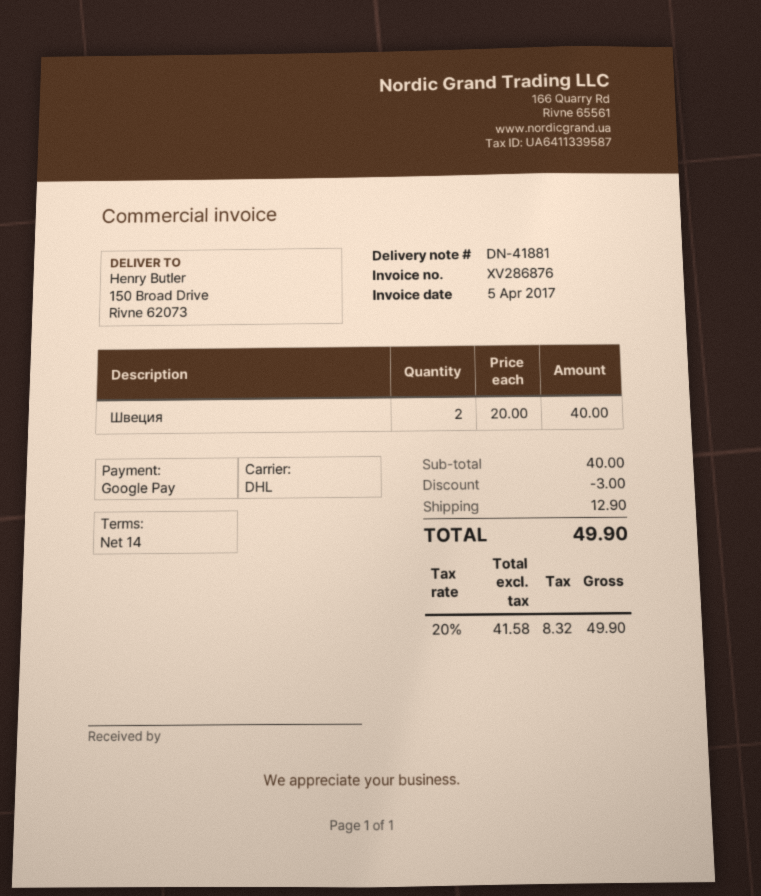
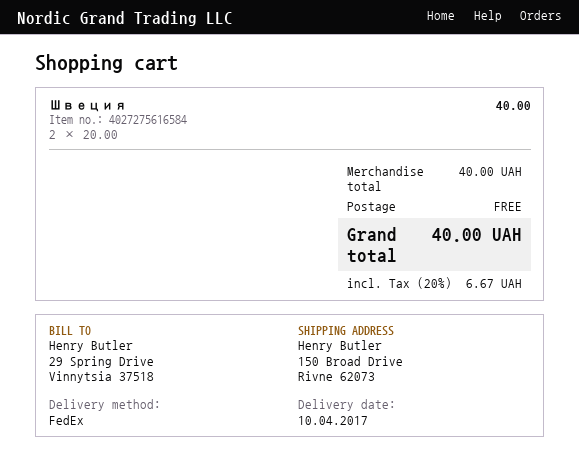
shipping method: DHL -> FedEx
discount: 3.00 -> none
shipping: 12.90 -> 0.00
tax: 20% = 8.32 -> 20% = 6.67
total: 49.90 -> 40.00

